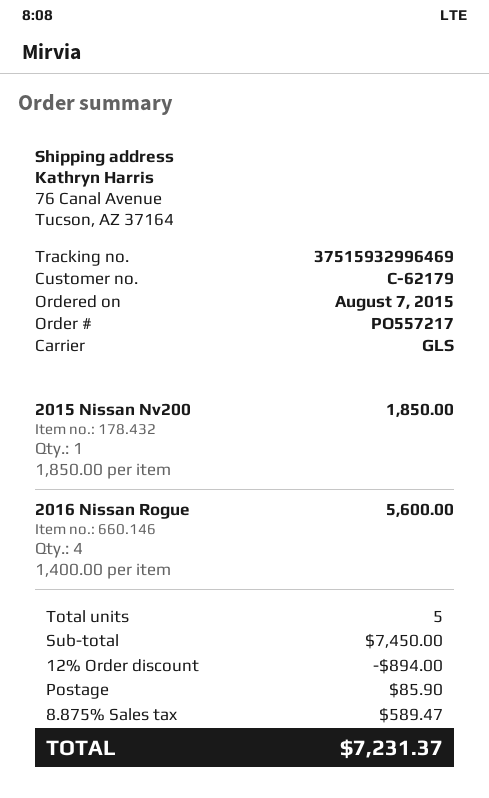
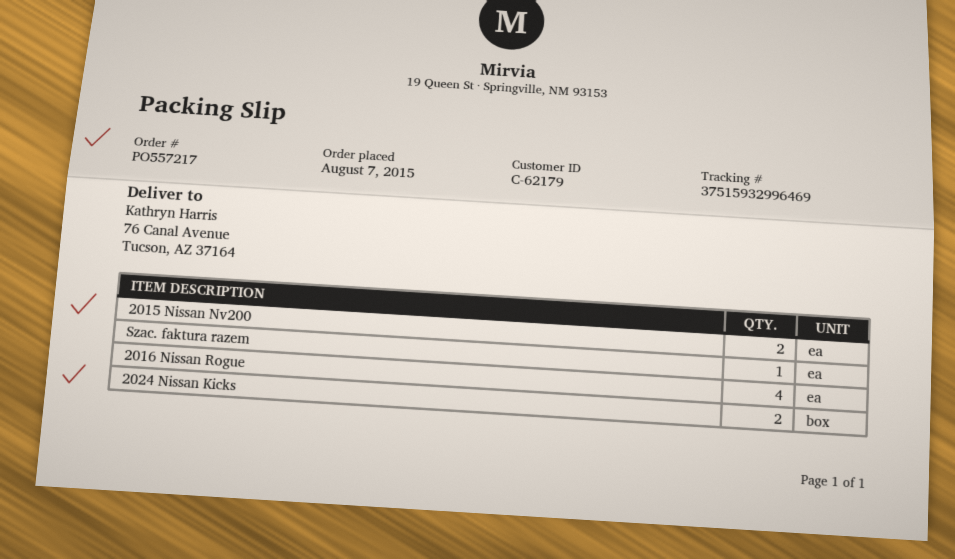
2015 Nissan Nv200: 1 -> 2
Szac. faktura razem: none -> 1
2024 Nissan Kicks: none -> 2

